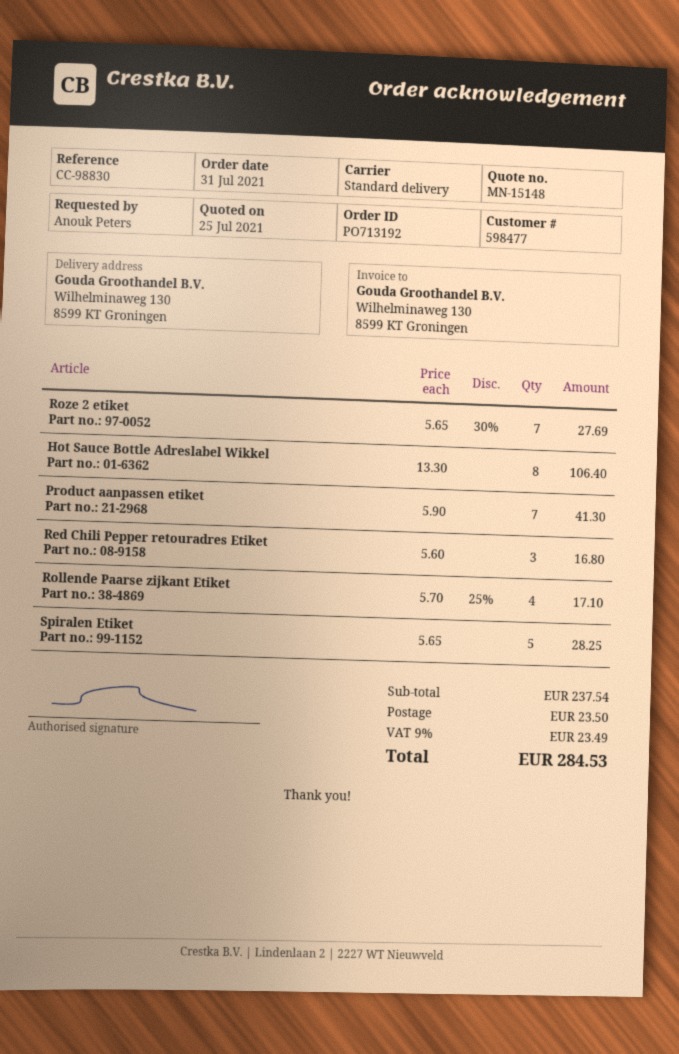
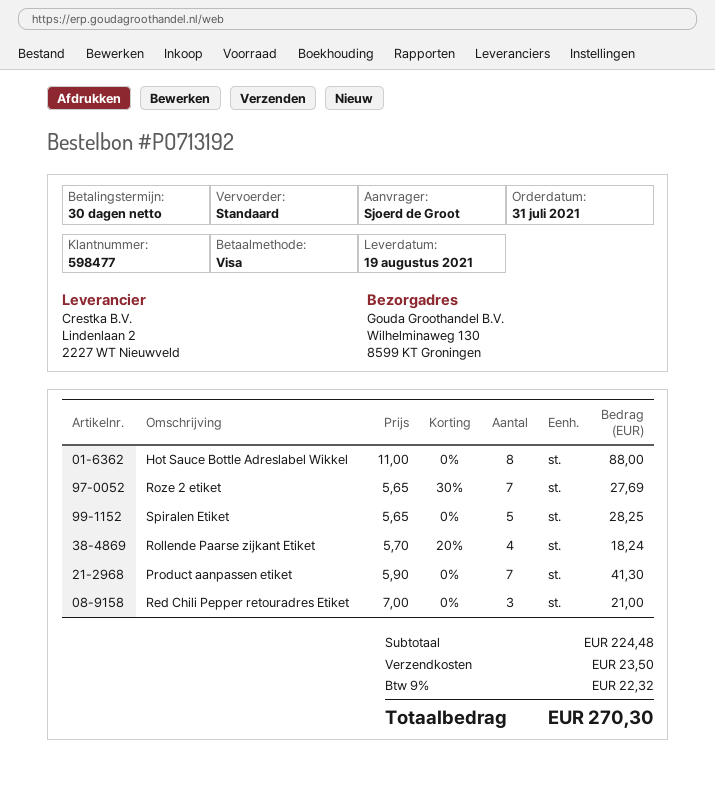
ordered by: Anouk Peters -> Sjoerd de Groot
Hot Sauce Bottle Adreslabel Wikkel: 8 x 13.30 = 106.40 -> 8 x 11.00 = 88.00
Red Chili Pepper retouradres Etiket: 3 x 5.60 = 16.80 -> 3 x 7.00 = 21.00
Rollende Paarse zijkant Etiket: 4 x 5.70 - 25% = 17.10 -> 4 x 5.70 - 20% = 18.24
subtotal: 237.54 -> 224.48
tax: 9% = 23.49 -> 9% = 22.32
total: 284.53 -> 270.30

